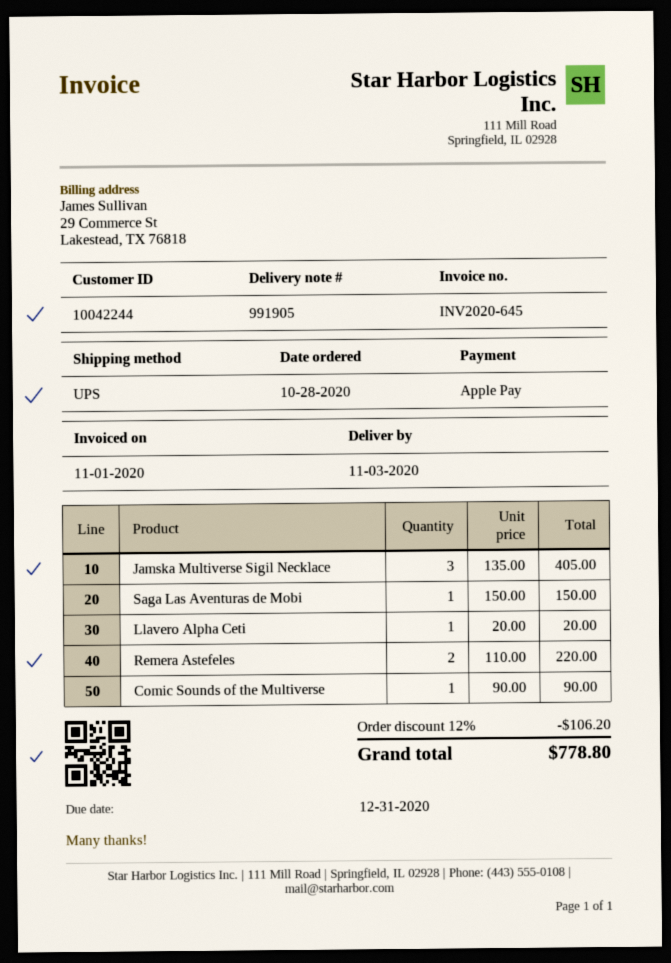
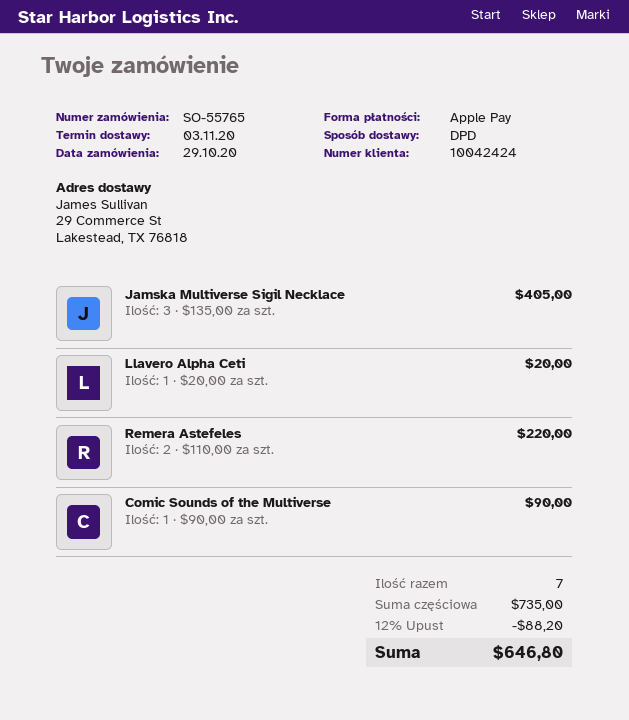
order date: 2020-10-28 -> 2020-10-29
customer number: 10042244 -> 10042424
shipping method: UPS -> DPD
Saga Las Aventuras de Mobi: 1 x 150.00 = 150.00 -> none
discount: 12% = 106.20 -> 12% = 88.20
total: 778.80 -> 646.80

